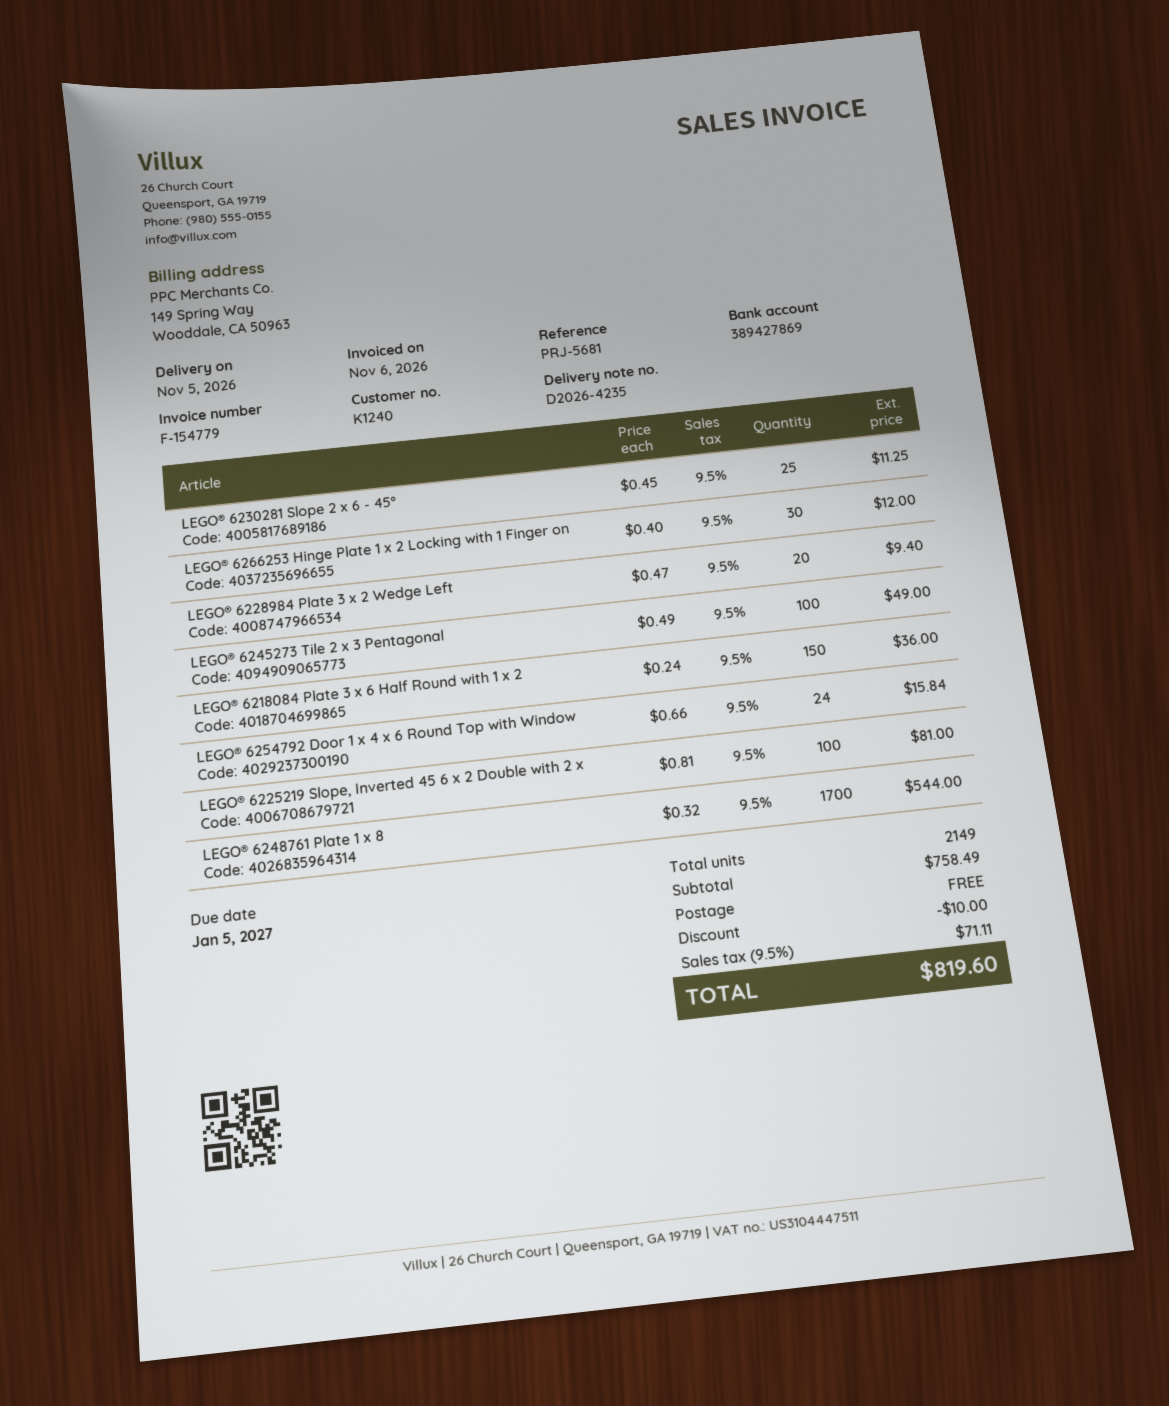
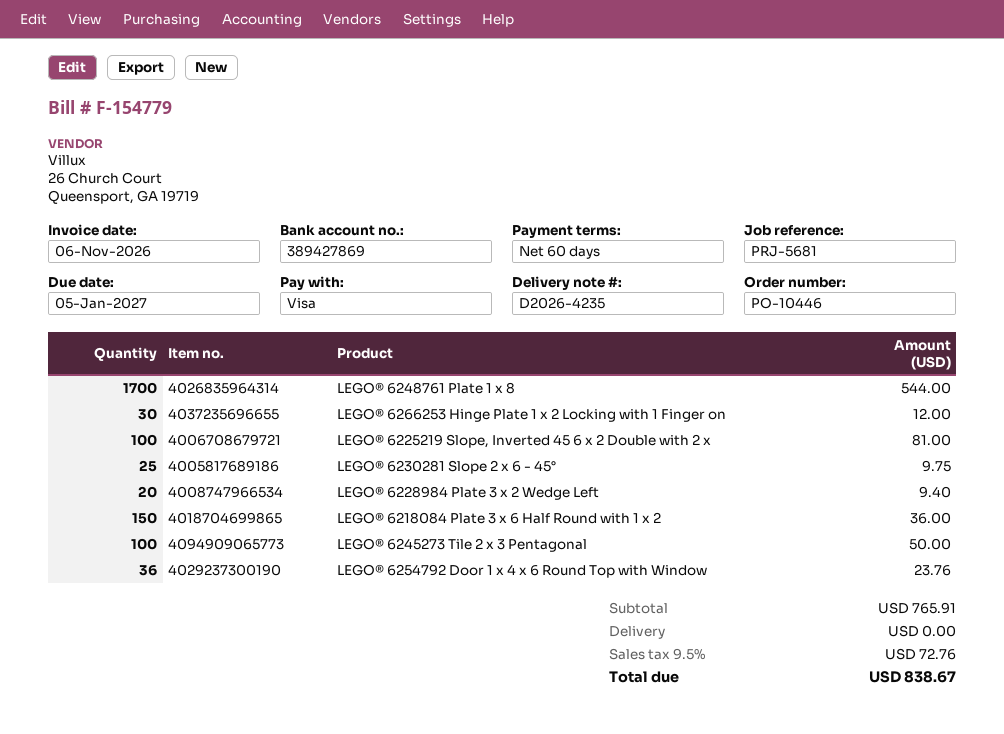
LEGO® 6230281 Slope 2 x 6 - 45°: 25 for 11.25 -> 25 for 9.75
LEGO® 6245273 Tile 2 x 3 Pentagonal: 100 for 49.00 -> 100 for 50.00
LEGO® 6254792 Door 1 x 4 x 6 Round Top with Window: 24 for 15.84 -> 36 for 23.76
subtotal: 758.49 -> 765.91
discount: 10.00 -> none
tax: 9.5% = 71.11 -> 9.5% = 72.76
total: 819.60 -> 838.67

